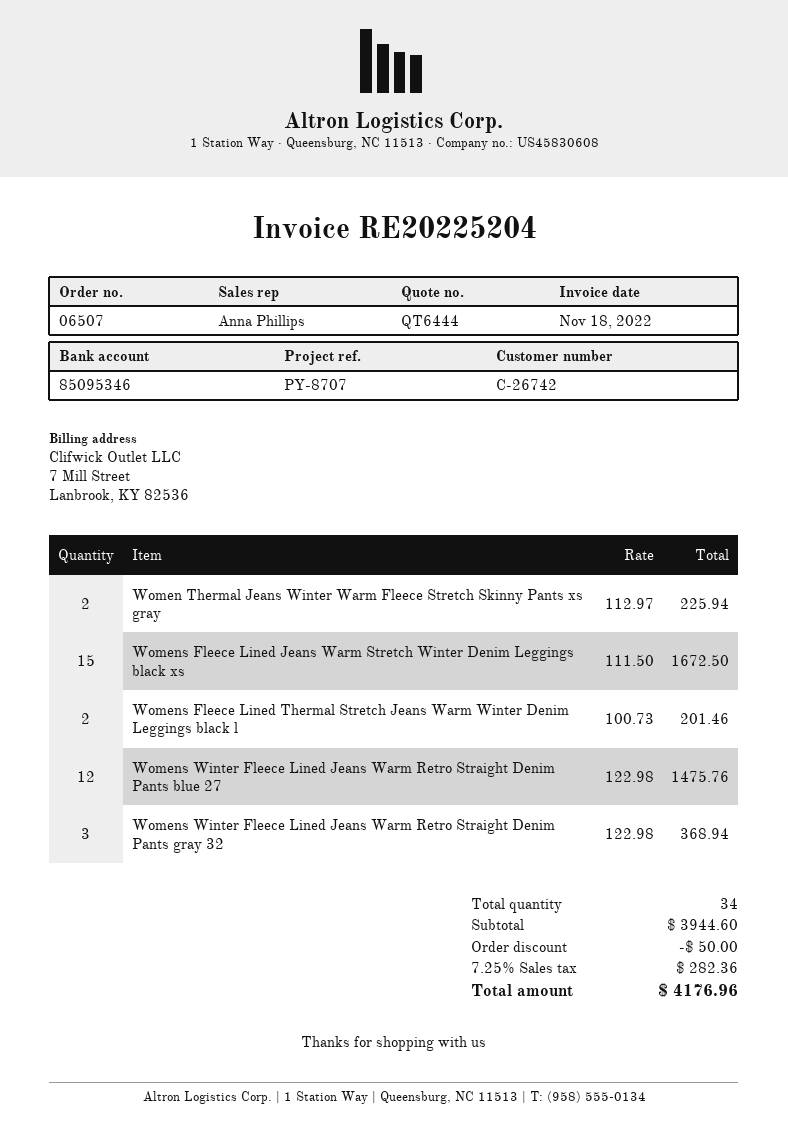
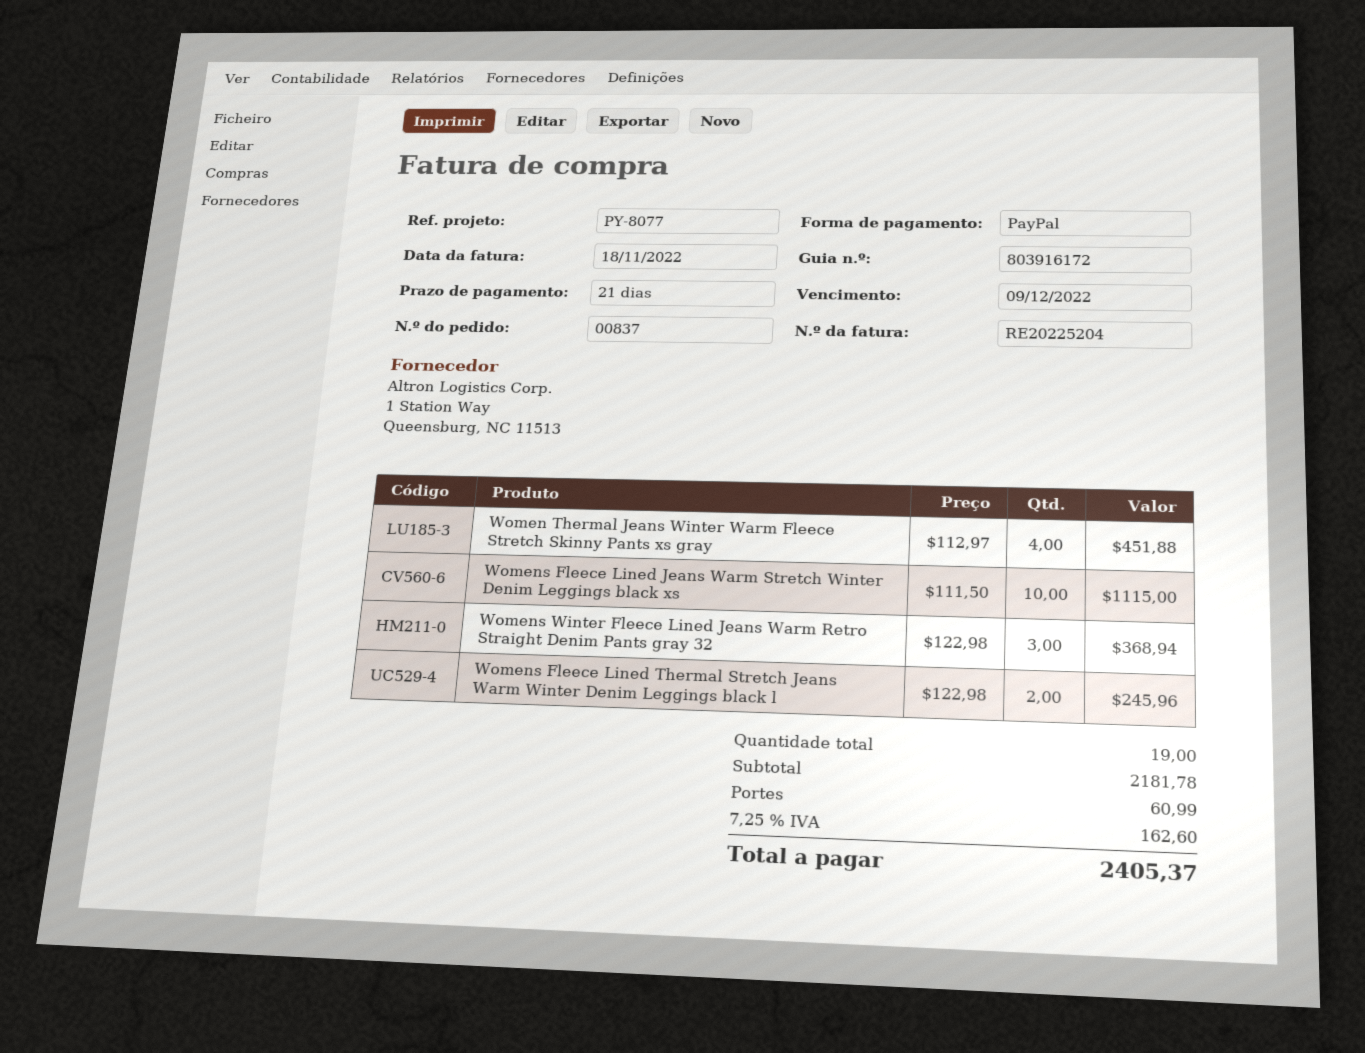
order number: 06507 -> 00837
reference: PY-8707 -> PY-8077
Women Thermal Jeans Winter Warm Fleece Stretch Skinny Pants xs gray: 2 x 112.97 = 225.94 -> 4 x 112.97 = 451.88
Womens Fleece Lined Jeans Warm Stretch Winter Denim Leggings black xs: 15 x 111.50 = 1672.50 -> 10 x 111.50 = 1115.00
Womens Fleece Lined Thermal Stretch Jeans Warm Winter Denim Leggings black l: 2 x 100.73 = 201.46 -> 2 x 122.98 = 245.96
Womens Winter Fleece Lined Jeans Warm Retro Straight Denim Pants blue 27: 12 x 122.98 = 1475.76 -> none
total quantity: 34 -> 19
subtotal: 3944.60 -> 2181.78
discount: 50.00 -> none
shipping: none -> 60.99
tax: 7.25% = 282.36 -> 7.25% = 162.60
total: 4176.96 -> 2405.37

